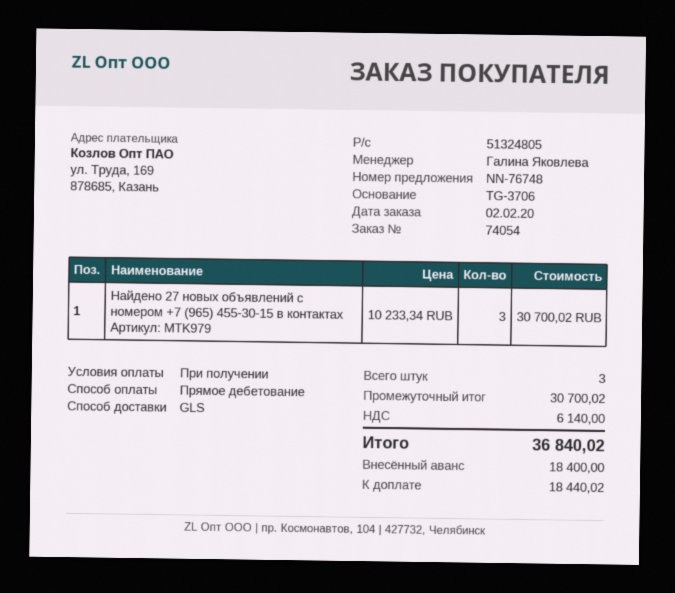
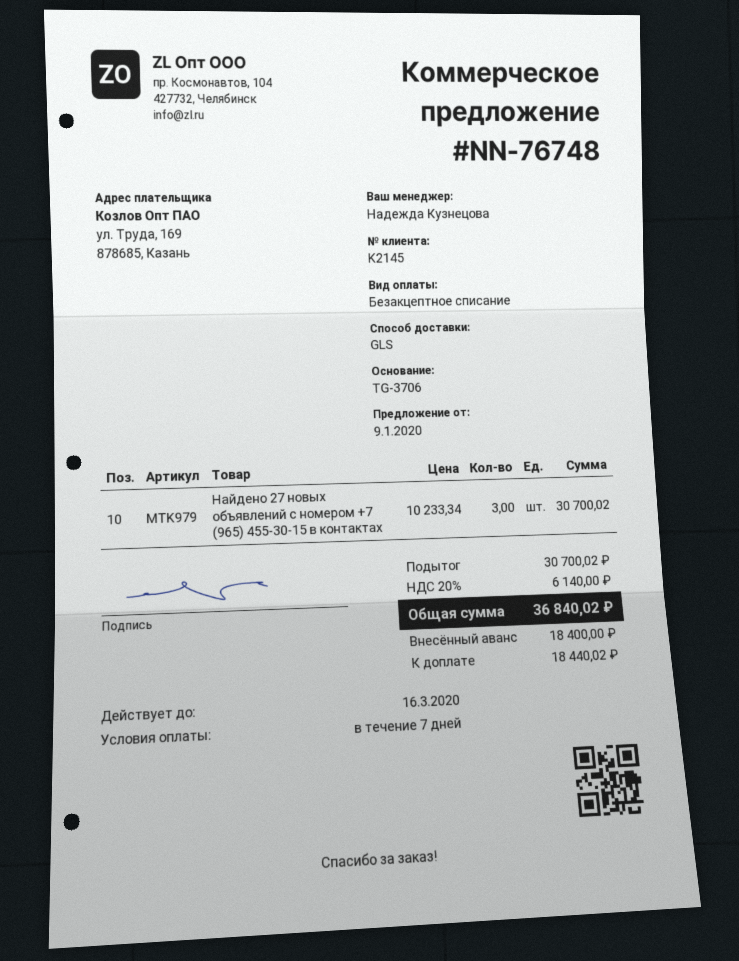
payment terms: on receipt -> 7 days
sales rep: Галина Яковлева -> Надежда Кузнецова

